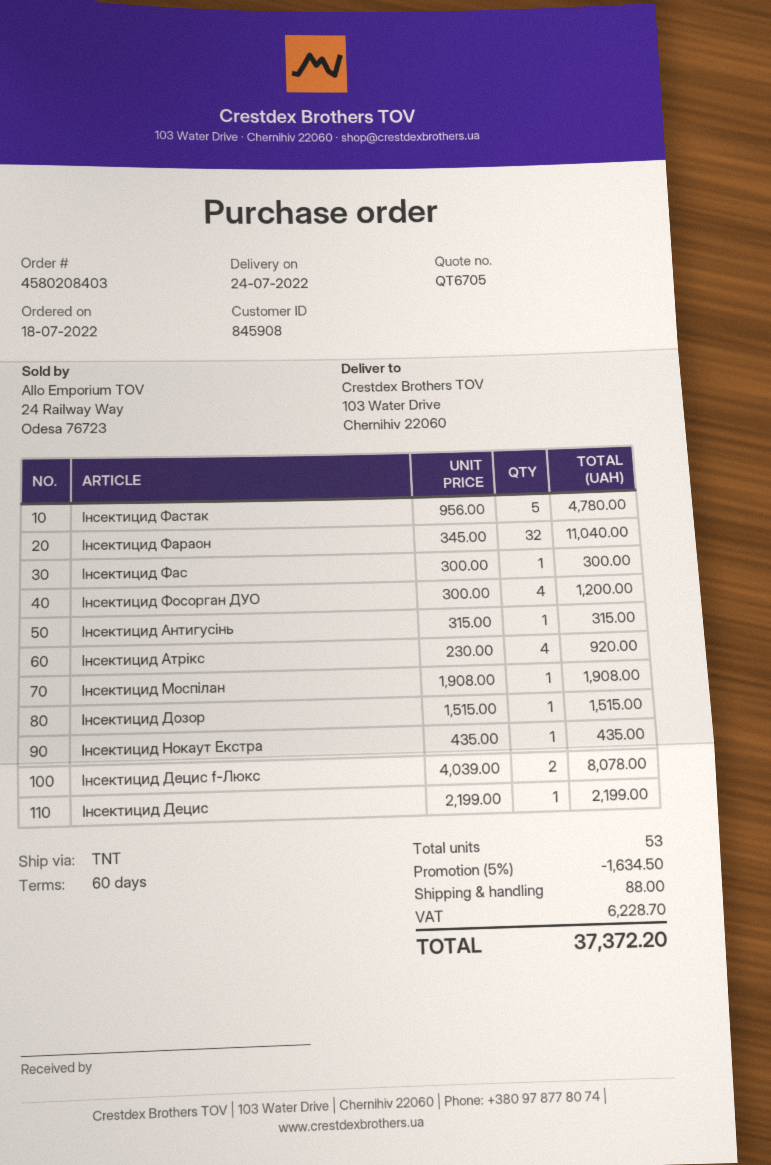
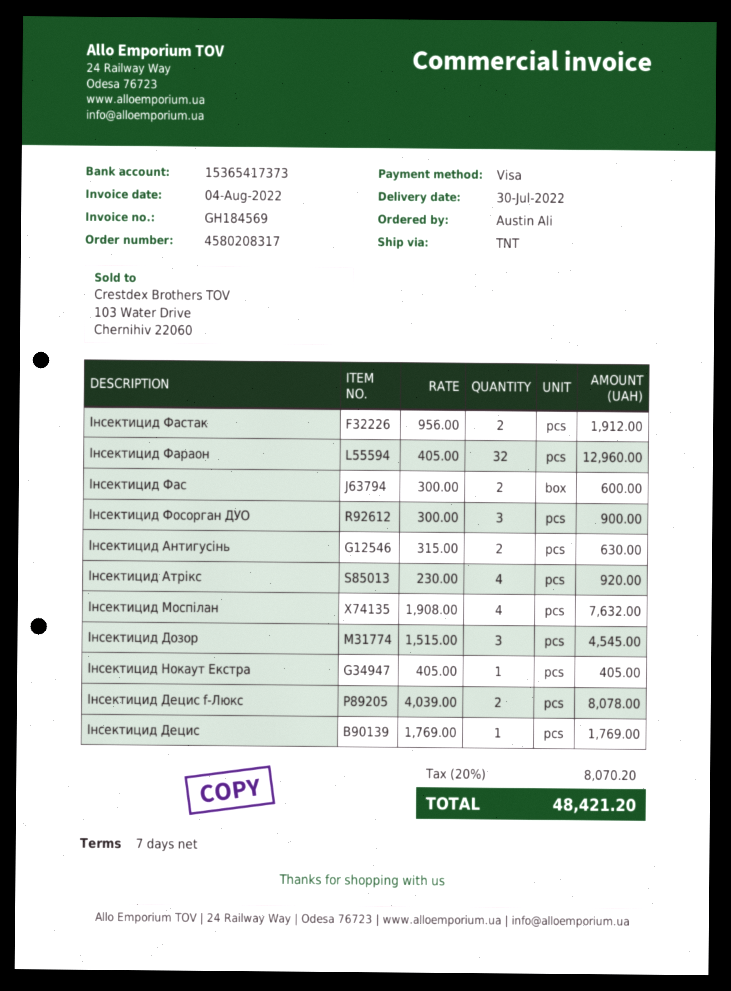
order number: 4580208403 -> 4580208317
delivery date: 2022-07-24 -> 2022-07-30
payment terms: 60 days -> 7 days
Інсектицид Фастак: 5 x 956.00 = 4780.00 -> 2 x 956.00 = 1912.00
Інсектицид Фараон: 32 x 345.00 = 11040.00 -> 32 x 405.00 = 12960.00
Інсектицид Фас: 1 x 300.00 = 300.00 -> 2 x 300.00 = 600.00
Інсектицид Фосорган ДУО: 4 x 300.00 = 1200.00 -> 3 x 300.00 = 900.00
Інсектицид Антигусінь: 1 x 315.00 = 315.00 -> 2 x 315.00 = 630.00
Інсектицид Моспілан: 1 x 1908.00 = 1908.00 -> 4 x 1908.00 = 7632.00
Інсектицид Дозор: 1 x 1515.00 = 1515.00 -> 3 x 1515.00 = 4545.00
Інсектицид Нокаут Екстра: 1 x 435.00 = 435.00 -> 1 x 405.00 = 405.00
Інсектицид Децис: 1 x 2199.00 = 2199.00 -> 1 x 1769.00 = 1769.00
discount: 5% = 1634.50 -> none
shipping: 88.00 -> none
tax: 6228.70 -> 8070.20
total: 37372.20 -> 48421.20

